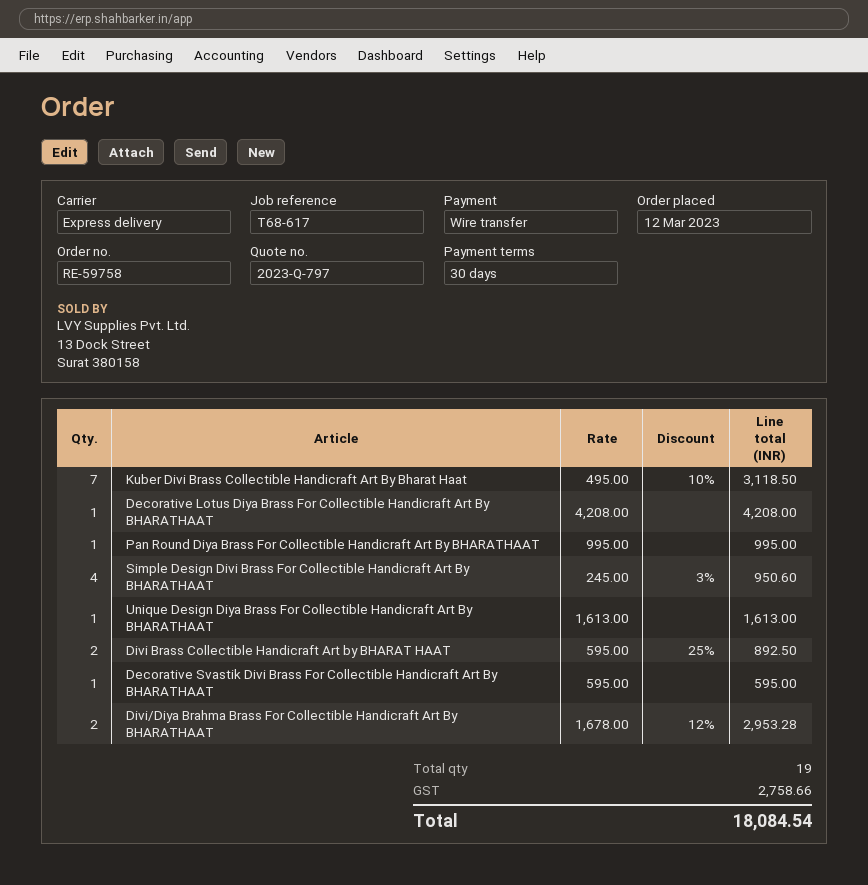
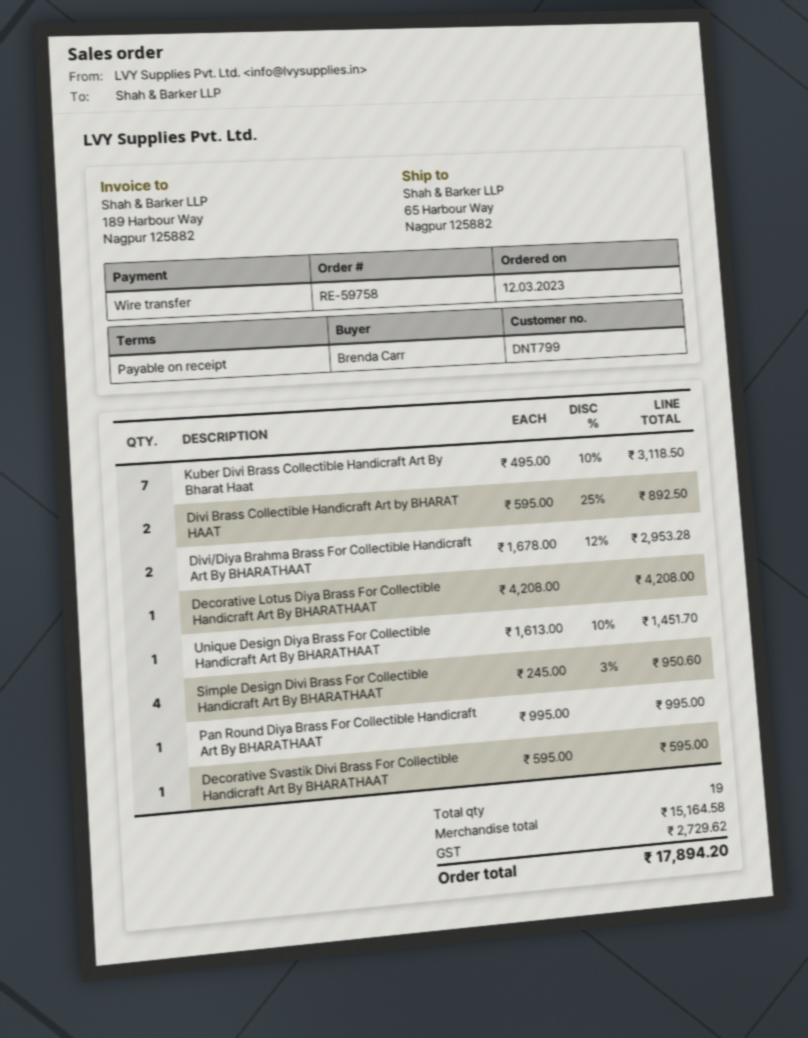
payment terms: 30 days -> on receipt
Unique Design Diya Brass For Collectible Handicraft Art By BHARATHAAT: 1 x 1613.00 = 1613.00 -> 1 x 1613.00 - 10% = 1451.70
tax: 2758.66 -> 2729.62
total: 18084.54 -> 17894.20

